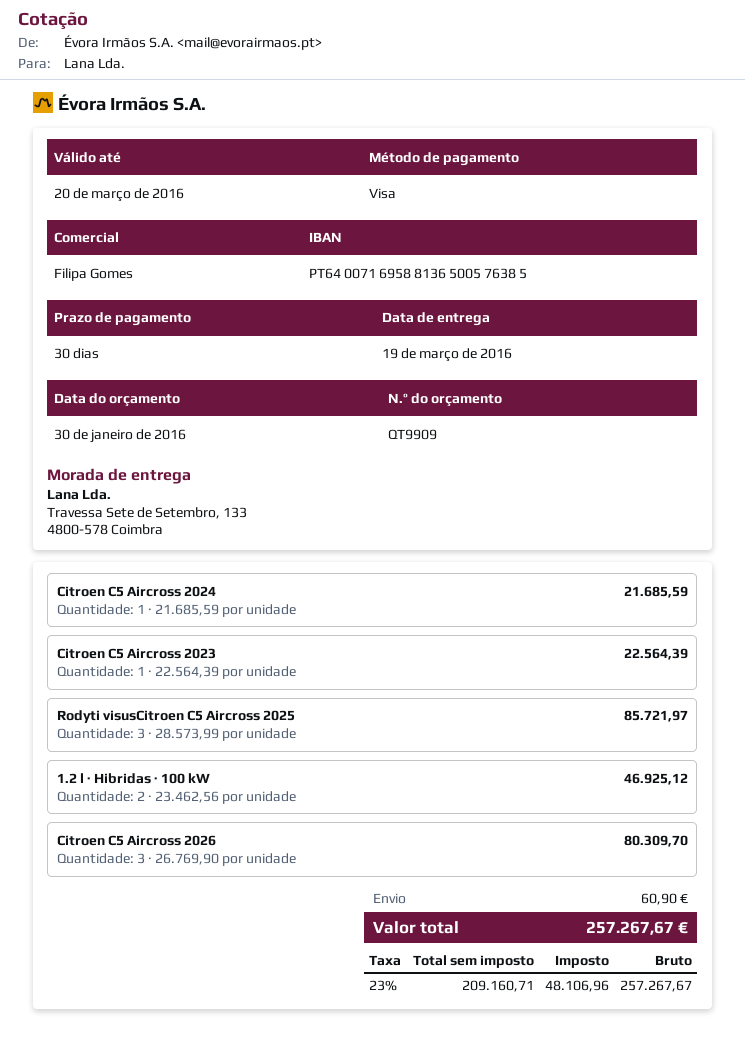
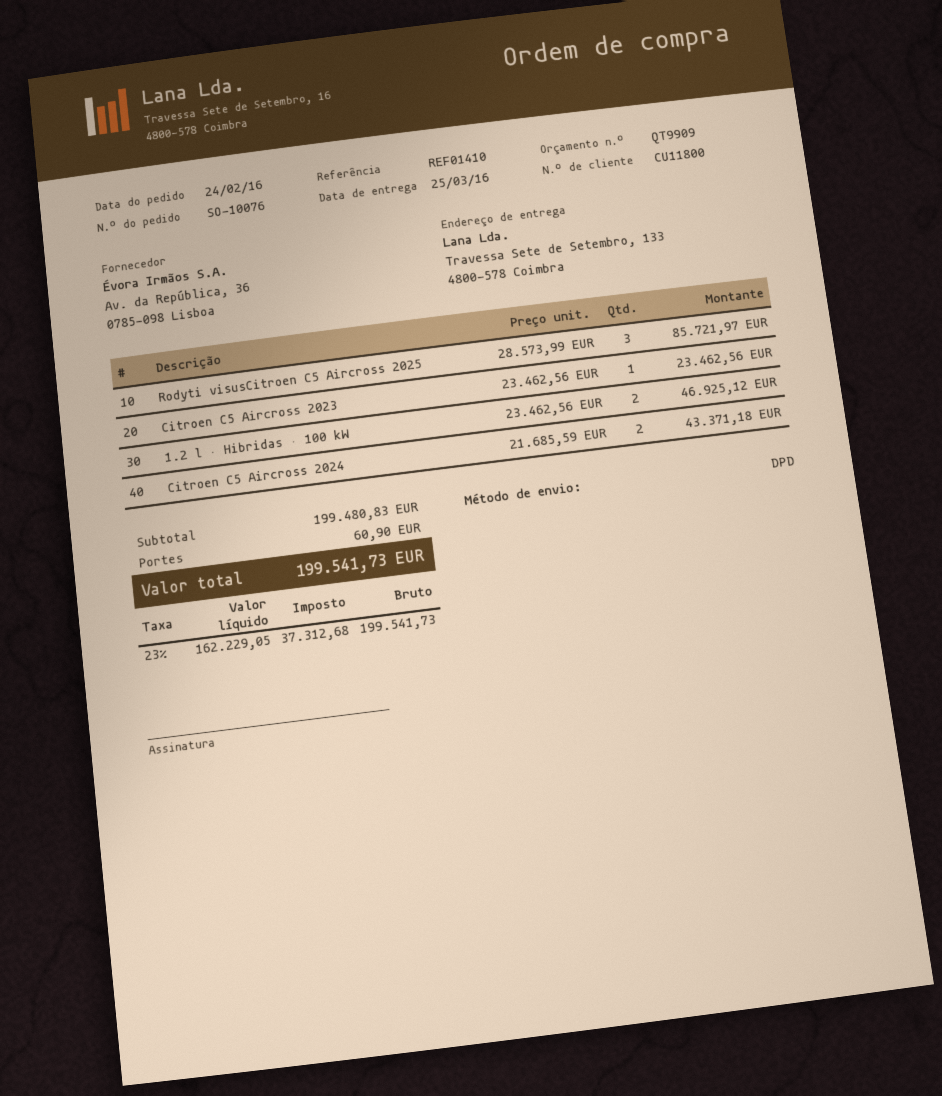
delivery date: 2016-03-19 -> 2016-03-25
Citroen C5 Aircross 2024: 1 x 21685.59 = 21685.59 -> 2 x 21685.59 = 43371.18
Citroen C5 Aircross 2023: 1 x 22564.39 = 22564.39 -> 1 x 23462.56 = 23462.56
Citroen C5 Aircross 2026: 3 x 26769.90 = 80309.70 -> none
net: 209160.71 -> 162229.05
tax: 23% = 48106.96 -> 23% = 37312.68
total: 257267.67 -> 199541.73

